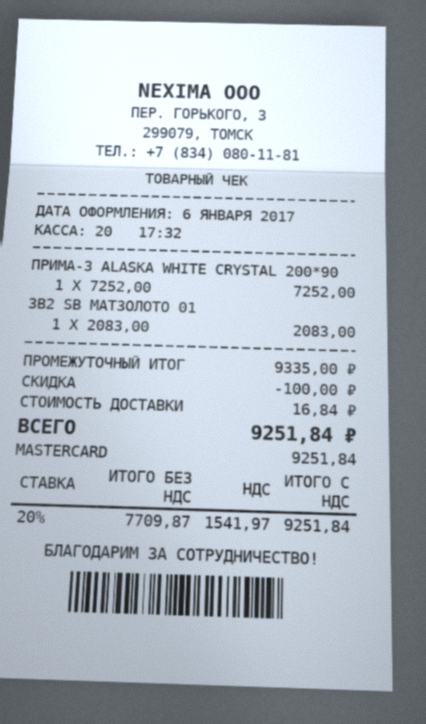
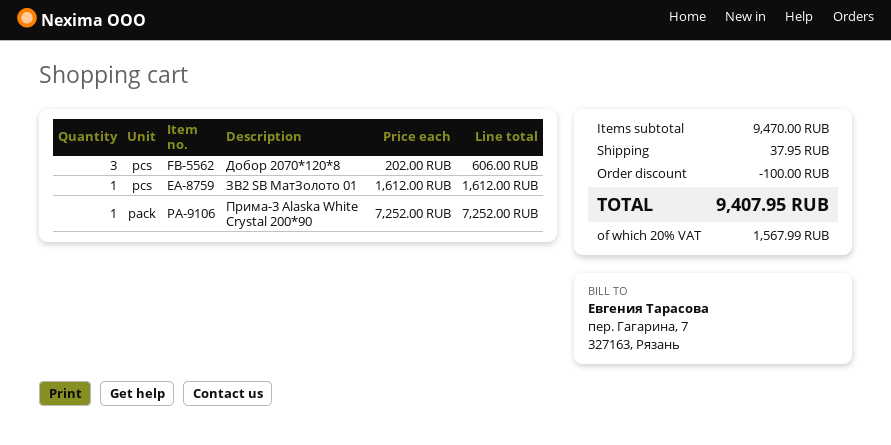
ЗВ2 SB МАТЗОЛОТО 01: 1 x 2083.00 = 2083.00 -> 1 x 1612.00 = 1612.00
Добор 2070*120*8: none -> 3 x 202.00 = 606.00
subtotal: 9335.00 -> 9470.00
shipping: 16.84 -> 37.95
tax: 20% = 1541.97 -> 20% = 1567.99
total: 9251.84 -> 9407.95

